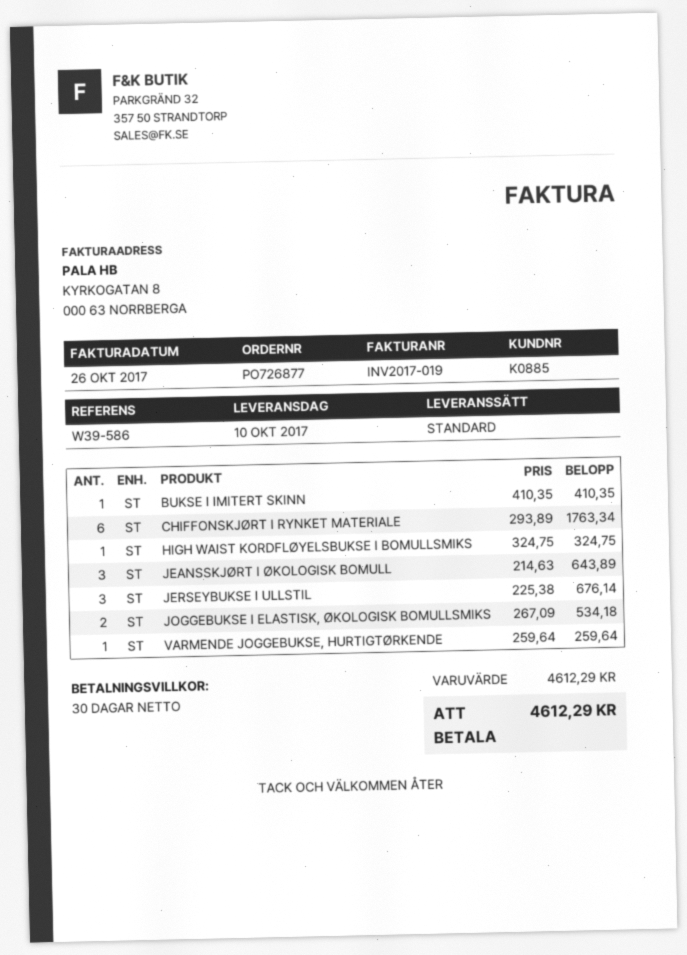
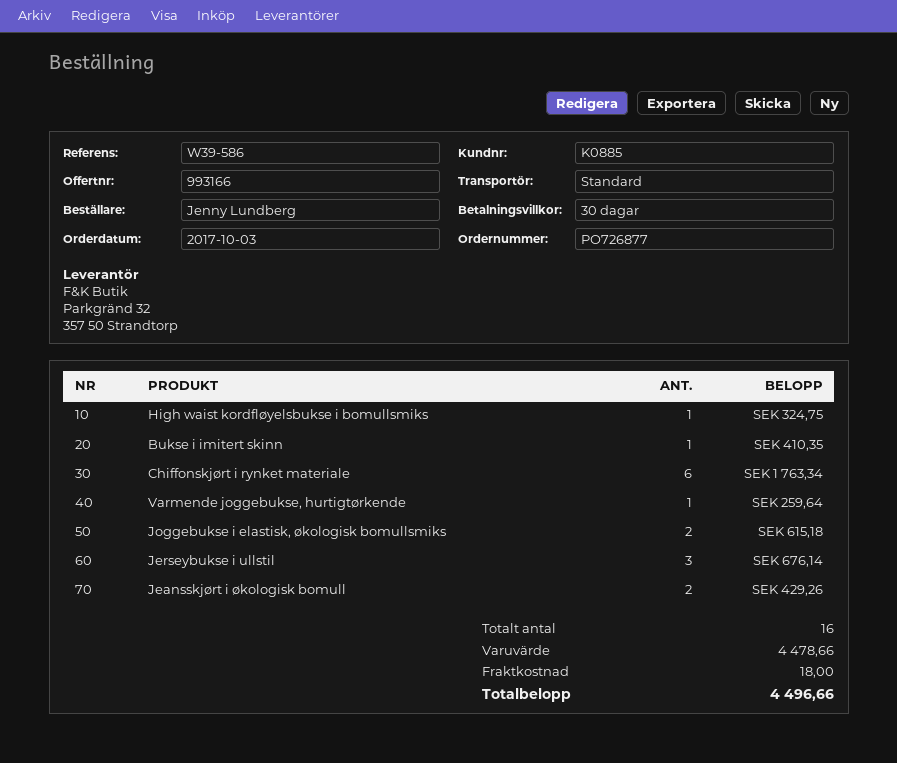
JEANSSKJØRT I ØKOLOGISK BOMULL: 3 for 643.89 -> 2 for 429.26
JOGGEBUKSE I ELASTISK, ØKOLOGISK BOMULLSMIKS: 2 for 534.18 -> 2 for 615.18
subtotal: 4612.29 -> 4478.66
shipping: none -> 18.00
total: 4612.29 -> 4496.66

